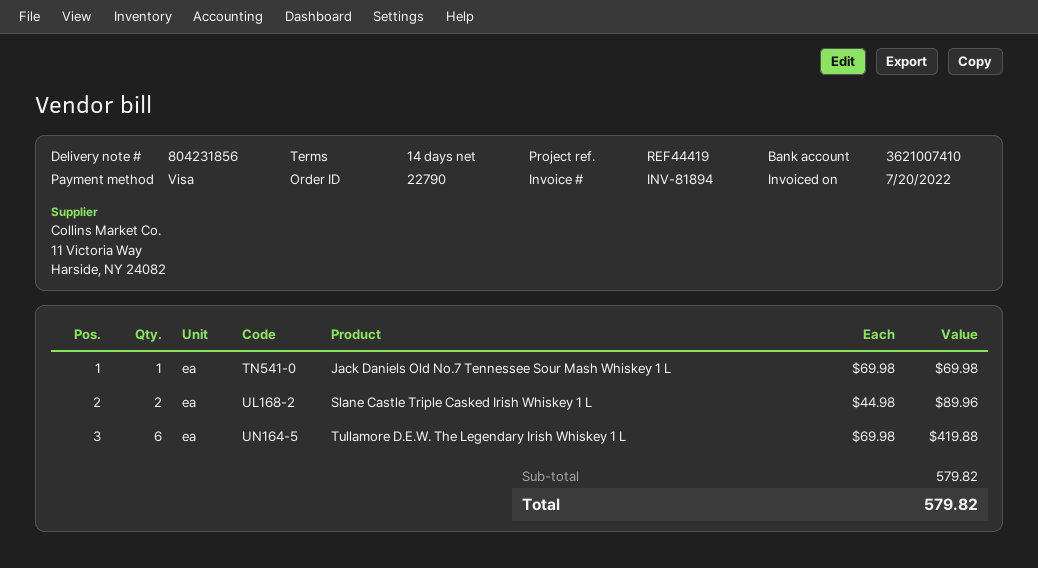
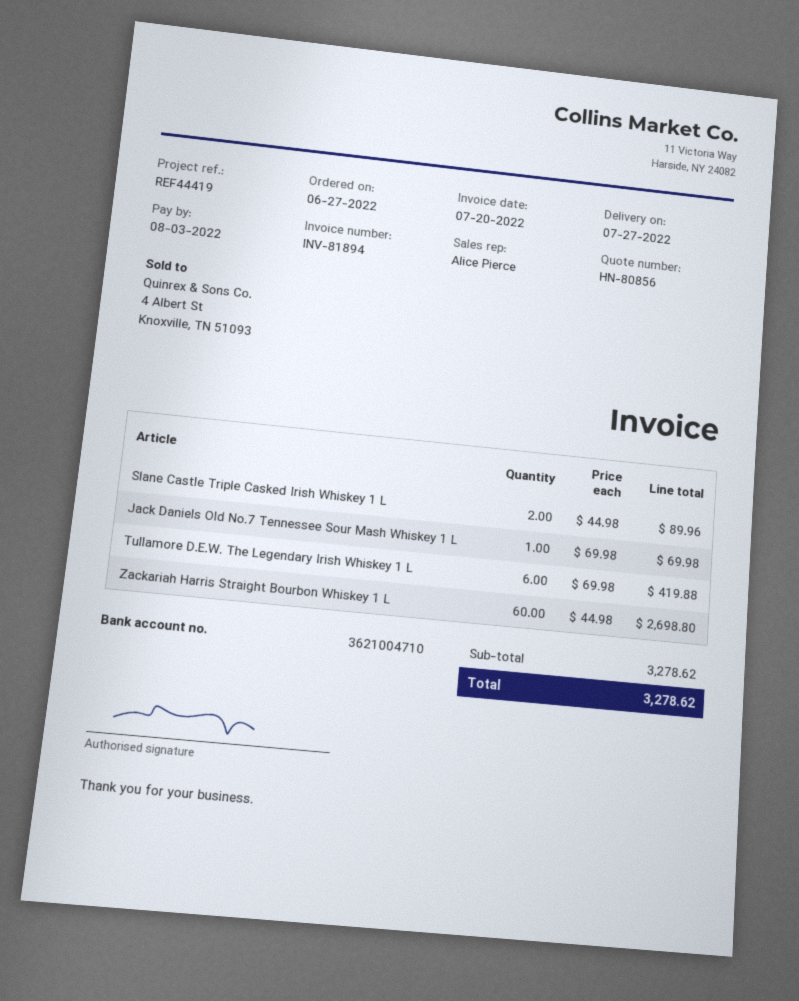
bank account: 3621007410 -> 3621004710
Zackariah Harris Straight Bourbon Whiskey 1 L: none -> 60 x 44.98 = 2698.80
subtotal: 579.82 -> 3278.62
total: 579.82 -> 3278.62

